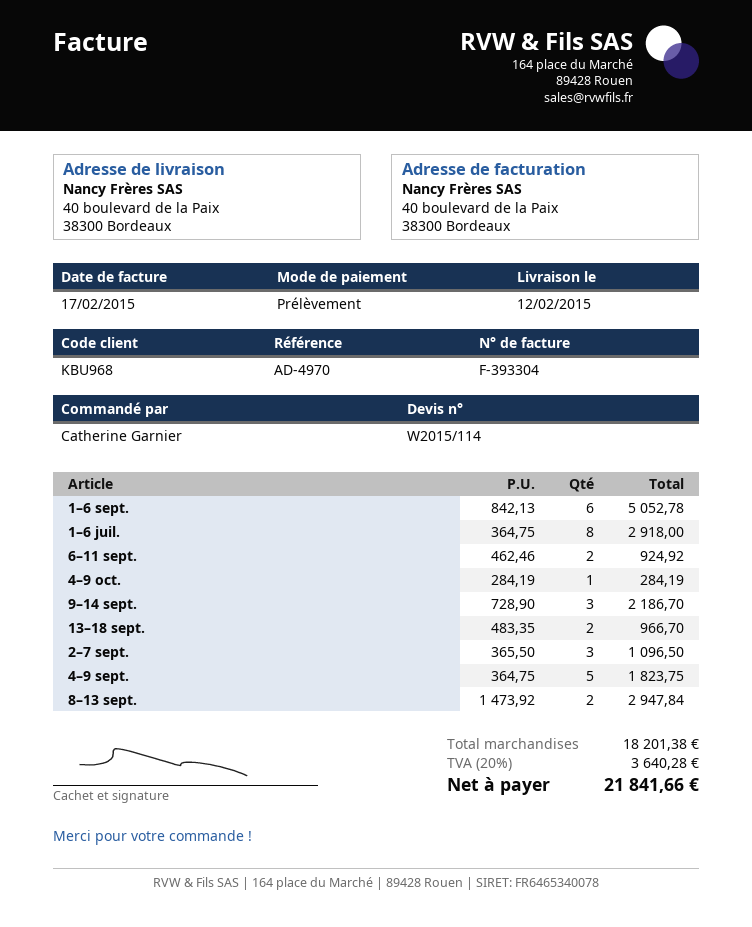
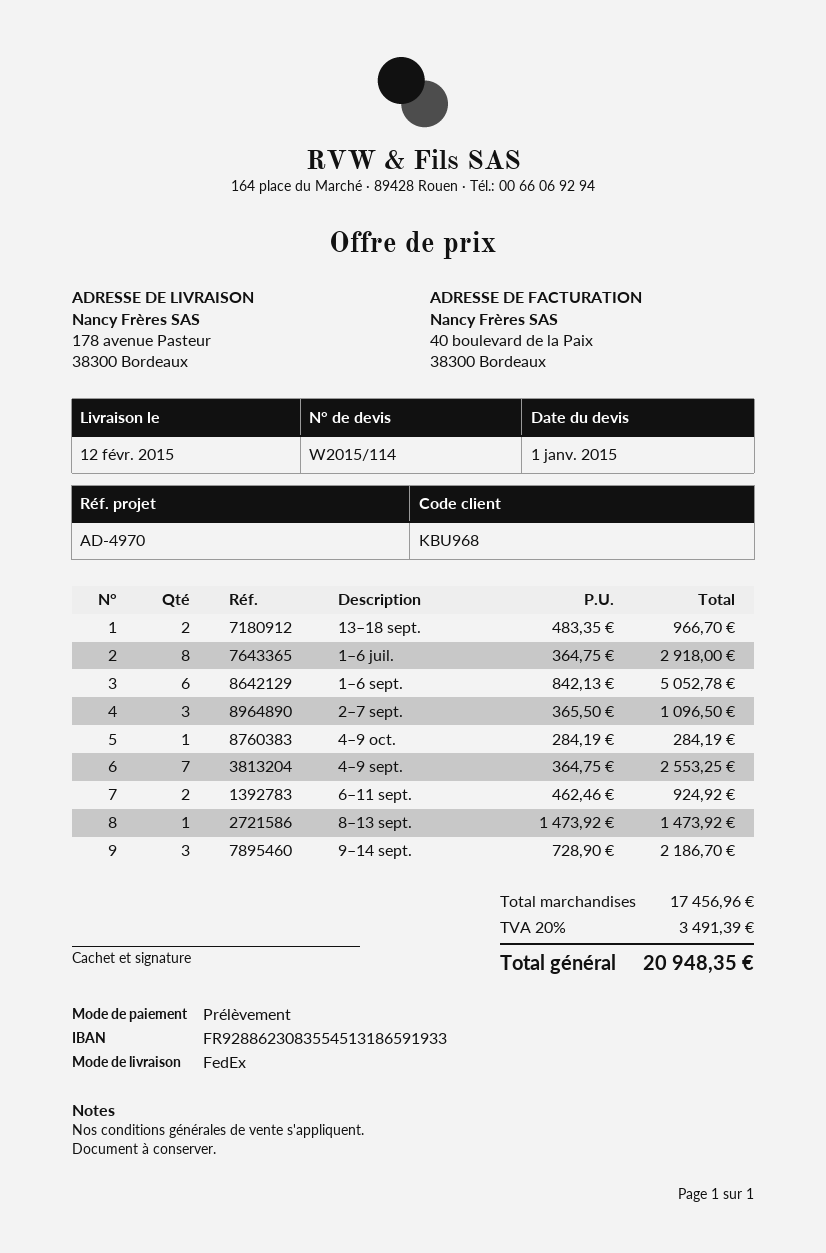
ship to: 40 boulevard de la Paix, 38300 Bordeaux -> 178 avenue Pasteur, 38300 Bordeaux
4–9 sept.: 5 x 364.75 = 1823.75 -> 7 x 364.75 = 2553.25
8–13 sept.: 2 x 1473.92 = 2947.84 -> 1 x 1473.92 = 1473.92
subtotal: 18201.38 -> 17456.96
tax: 20% = 3640.28 -> 20% = 3491.39
total: 21841.66 -> 20948.35

